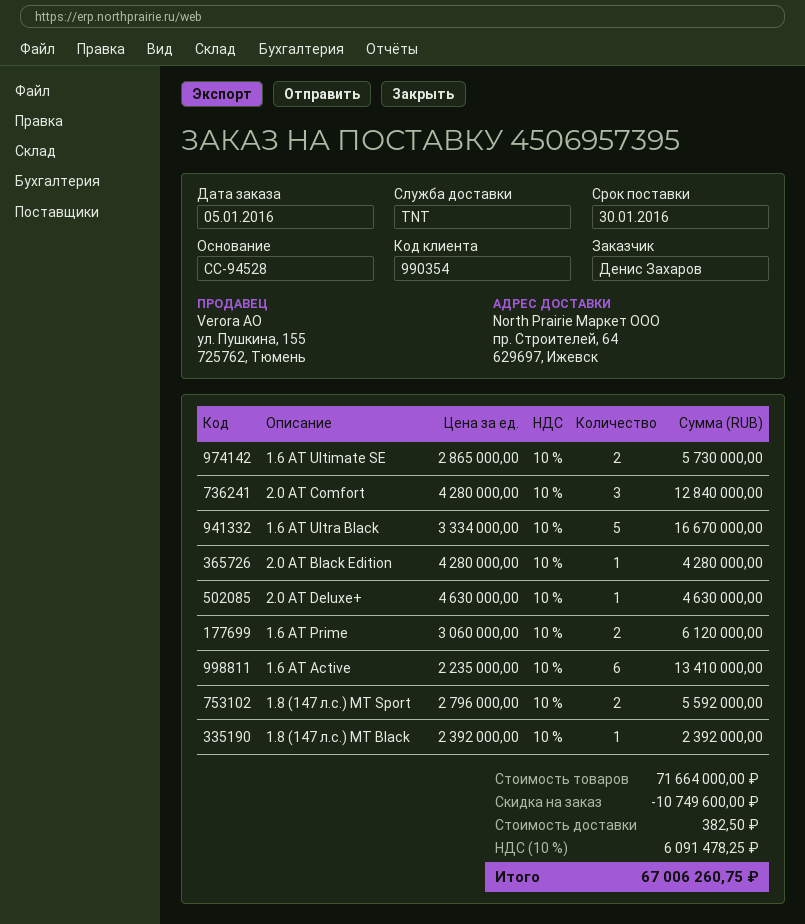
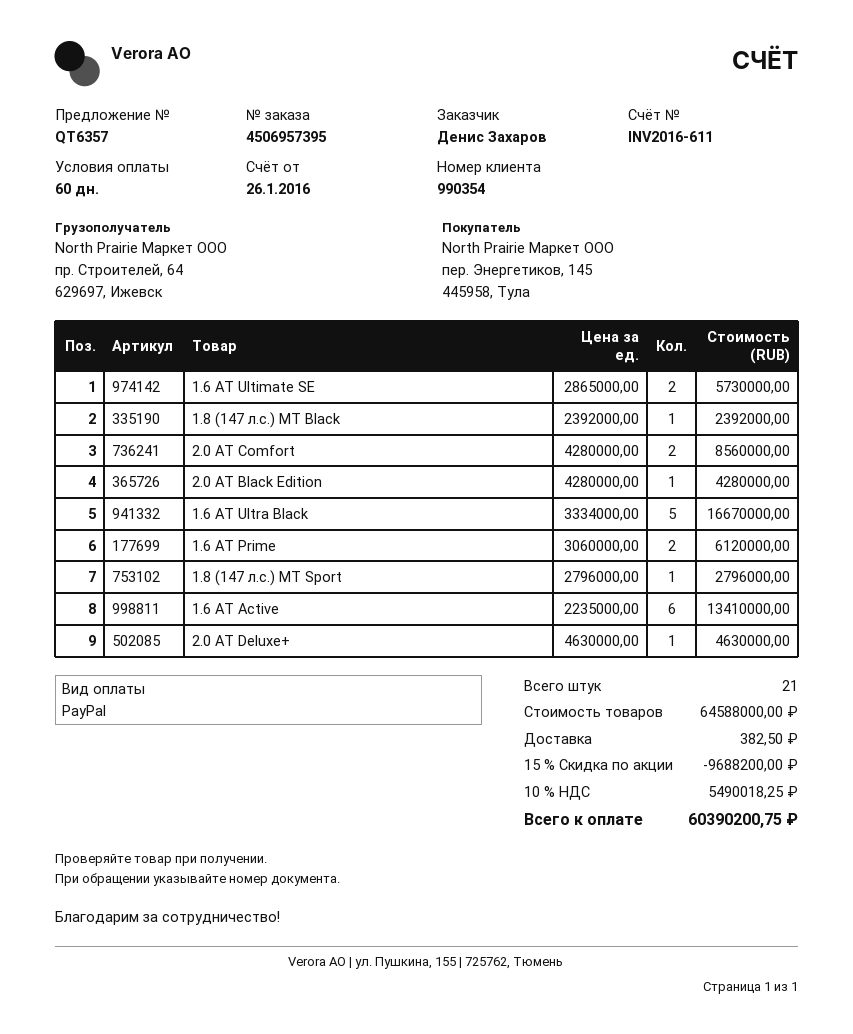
2.0 AT Comfort: 3 x 4280000.00 = 12840000.00 -> 2 x 4280000.00 = 8560000.00
1.8 (147 л.с.) MT Sport: 2 x 2796000.00 = 5592000.00 -> 1 x 2796000.00 = 2796000.00
subtotal: 71664000.00 -> 64588000.00
discount: 10749600.00 -> 9688200.00
tax: 10% = 6091478.25 -> 10% = 5490018.25
total: 67006260.75 -> 60390200.75

